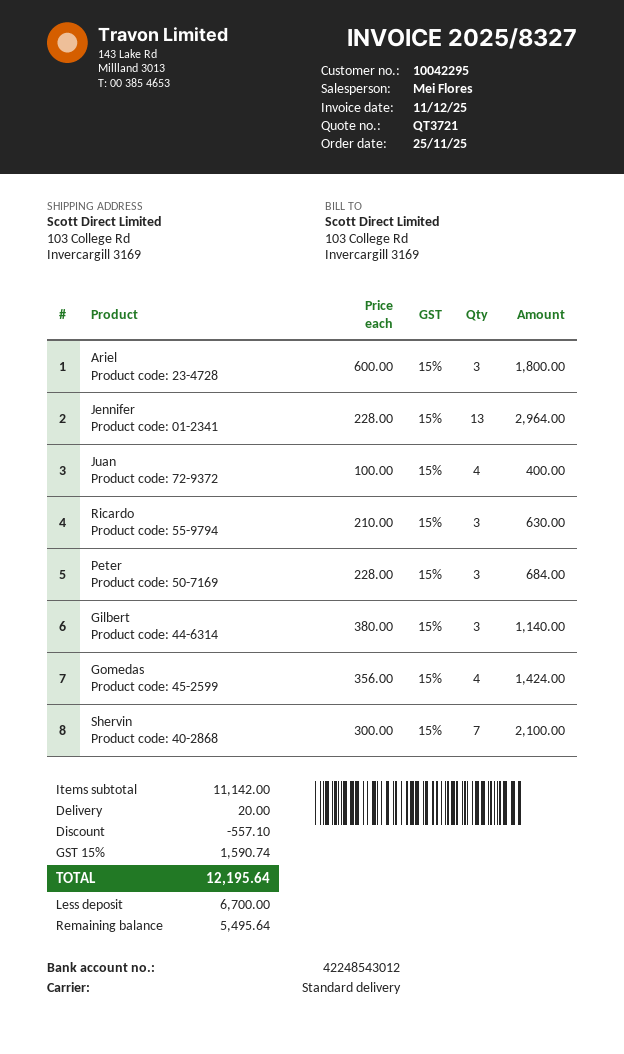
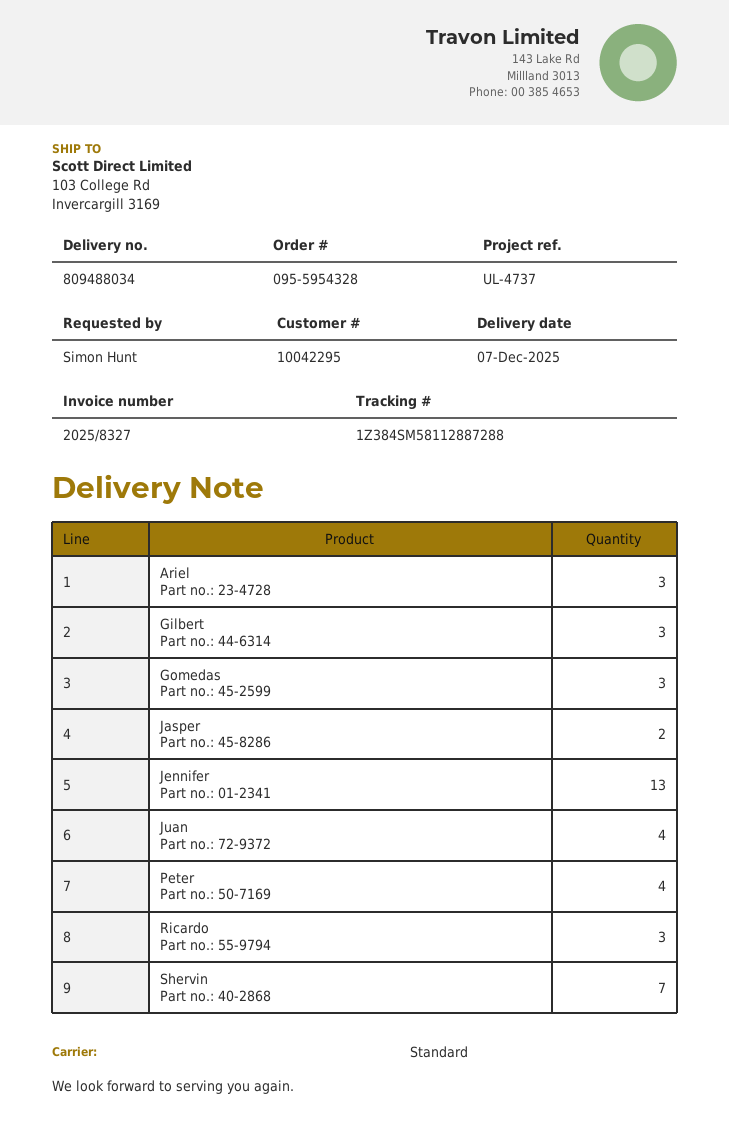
Peter: 3 -> 4
Gomedas: 4 -> 3
Jasper: none -> 2

